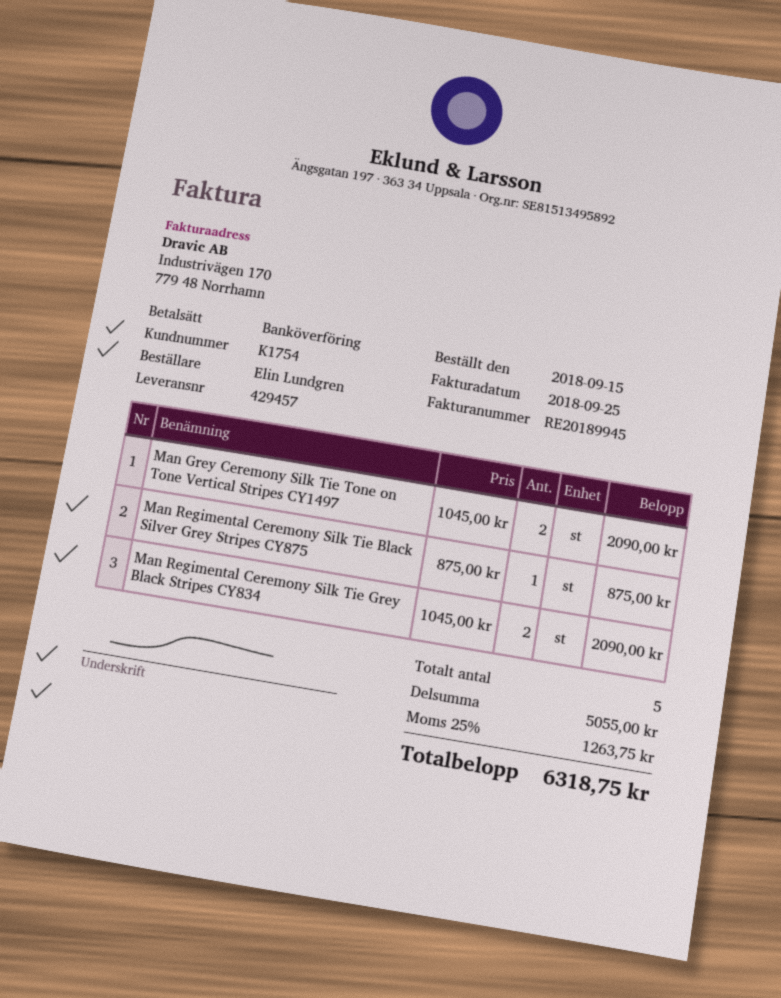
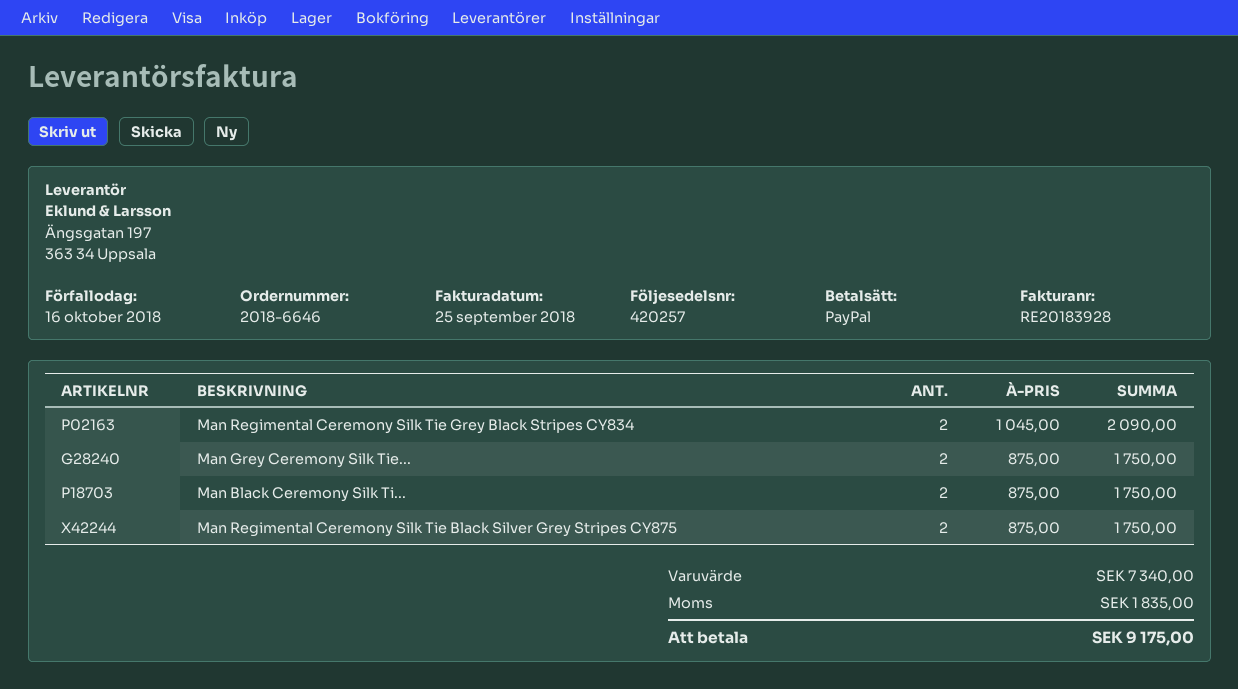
delivery note number: 429457 -> 420257
invoice number: RE20189945 -> RE20183928
payment method: bank transfer -> PayPal
Man Grey Ceremony Silk Tie Tone on Tone Vertical Stripes CY1497: 2 x 1045.00 = 2090.00 -> 2 x 875.00 = 1750.00
Man Regimental Ceremony Silk Tie Black Silver Grey Stripes CY875: 1 x 875.00 = 875.00 -> 2 x 875.00 = 1750.00
Man Black Ceremony Silk Ti...: none -> 2 x 875.00 = 1750.00
subtotal: 5055.00 -> 7340.00
tax: 1263.75 -> 1835.00
total: 6318.75 -> 9175.00

